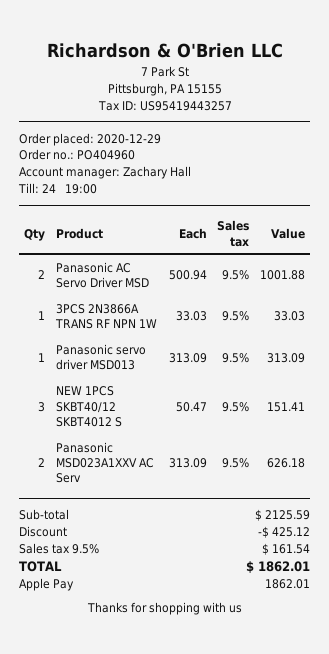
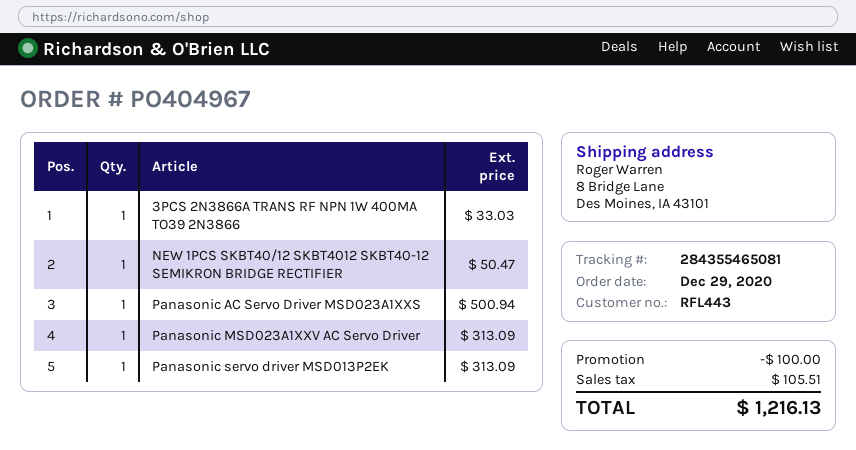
order number: PO404960 -> PO404967
Panasonic AC Servo Driver MSD: 2 for 1001.88 -> 1 for 500.94
NEW 1PCS SKBT40/12 SKBT4012 S: 3 for 151.41 -> 1 for 50.47
Panasonic MSD023A1XXV AC Serv: 2 for 626.18 -> 1 for 313.09
discount: 425.12 -> 100.00
tax: 161.54 -> 105.51
total: 1862.01 -> 1216.13

